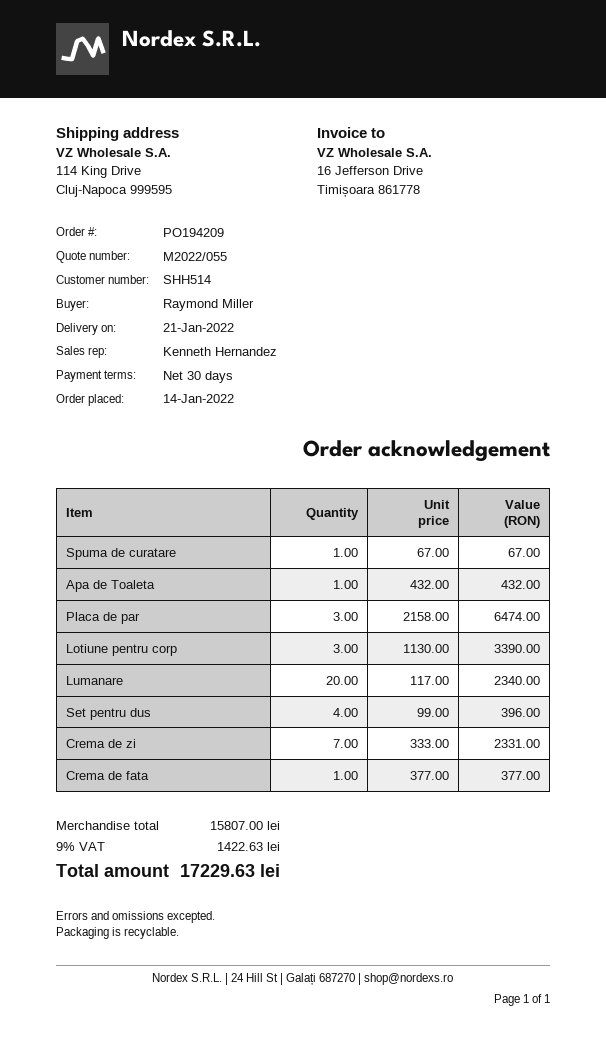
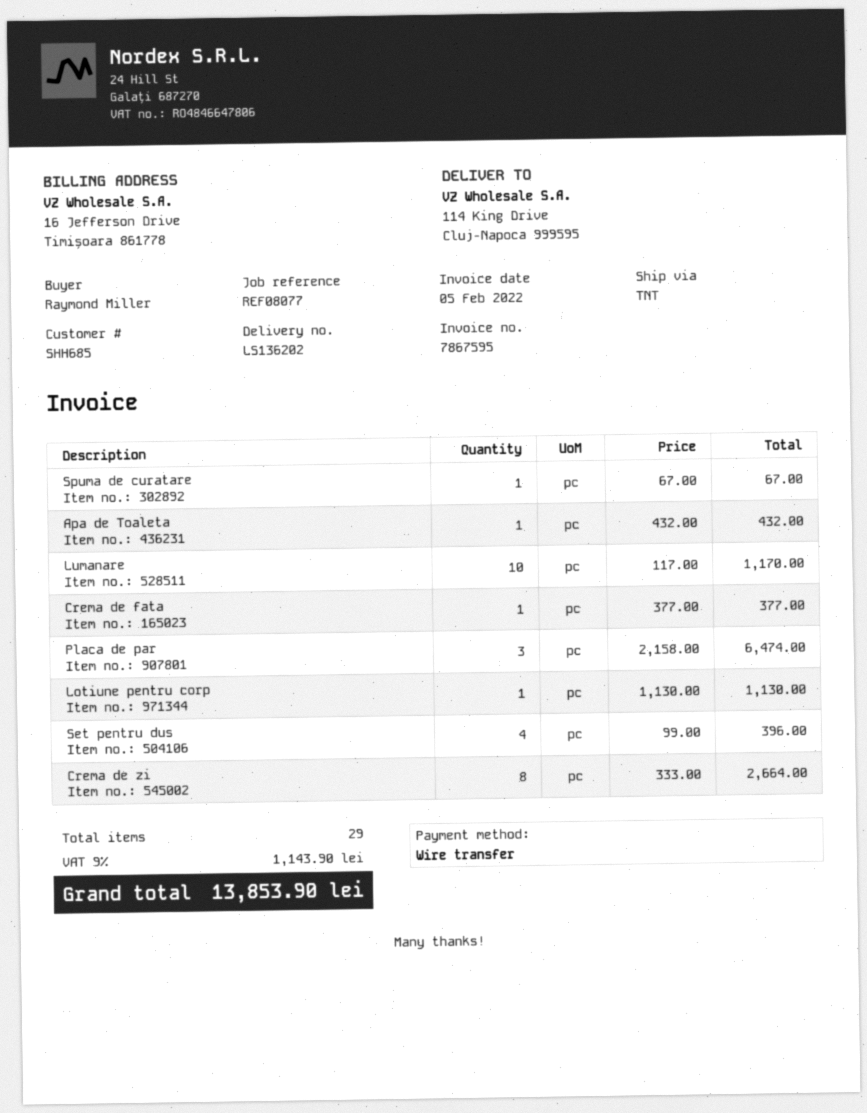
customer number: SHH514 -> SHH685
Lotiune pentru corp: 3 x 1130.00 = 3390.00 -> 1 x 1130.00 = 1130.00
Lumanare: 20 x 117.00 = 2340.00 -> 10 x 117.00 = 1170.00
Crema de zi: 7 x 333.00 = 2331.00 -> 8 x 333.00 = 2664.00
tax: 9% = 1422.63 -> 9% = 1143.90
total: 17229.63 -> 13853.90

